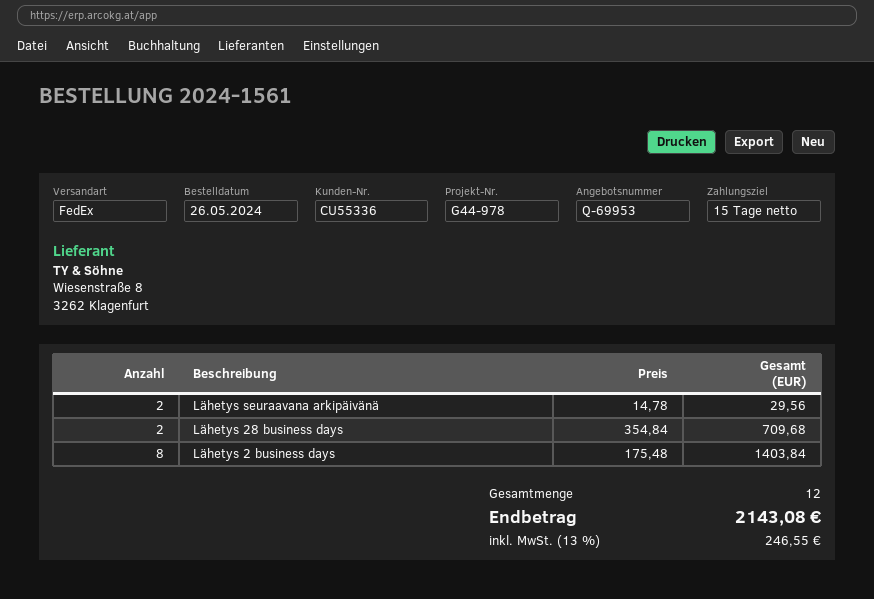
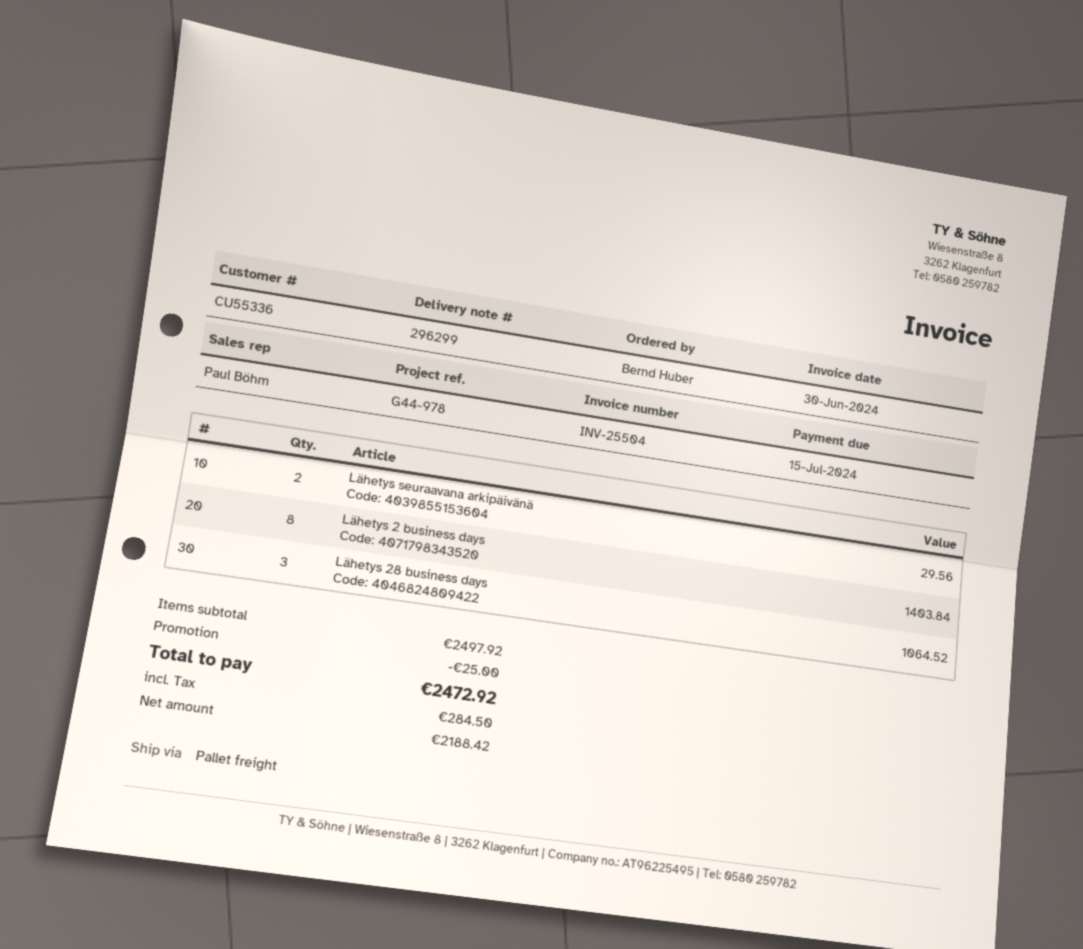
shipping method: FedEx -> pallet freight
Lähetys 28 business days: 2 for 709.68 -> 3 for 1064.52
discount: none -> 25.00
tax: 246.55 -> 284.50
total: 2143.08 -> 2472.92

